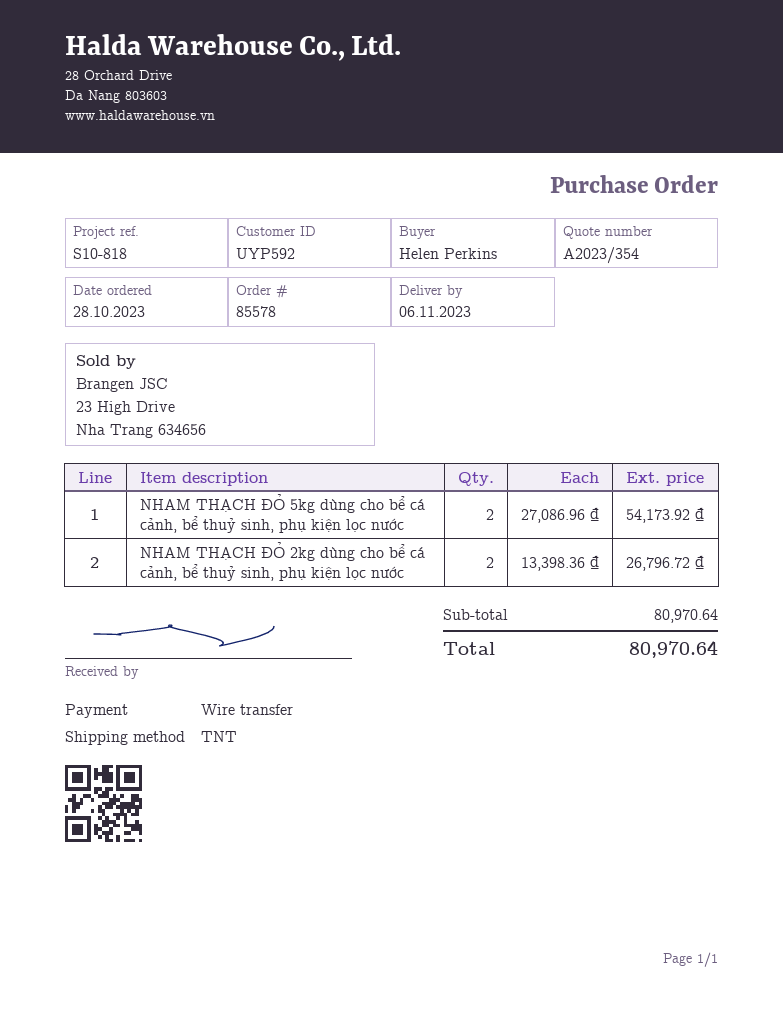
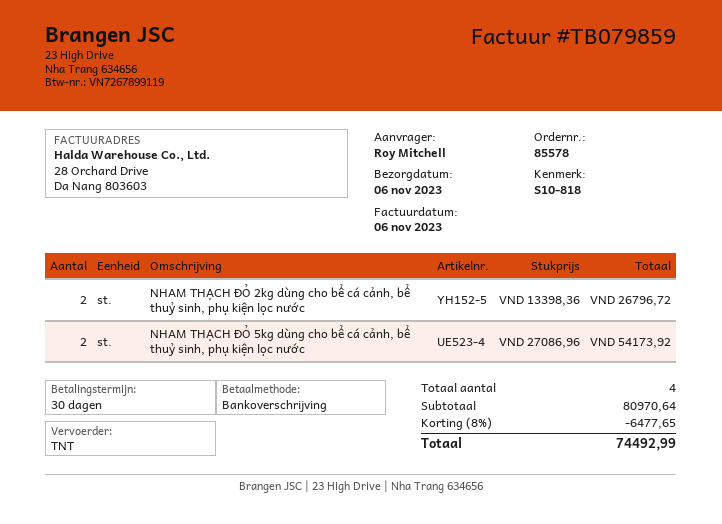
ordered by: Helen Perkins -> Roy Mitchell
discount: none -> 8% = 6477.65
total: 80970.64 -> 74492.99

